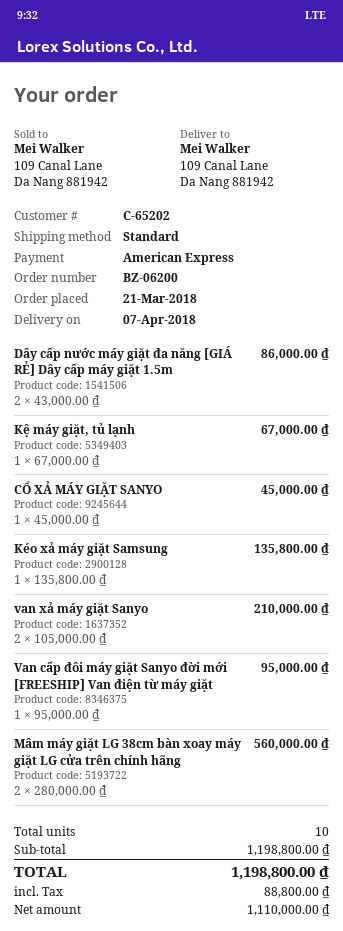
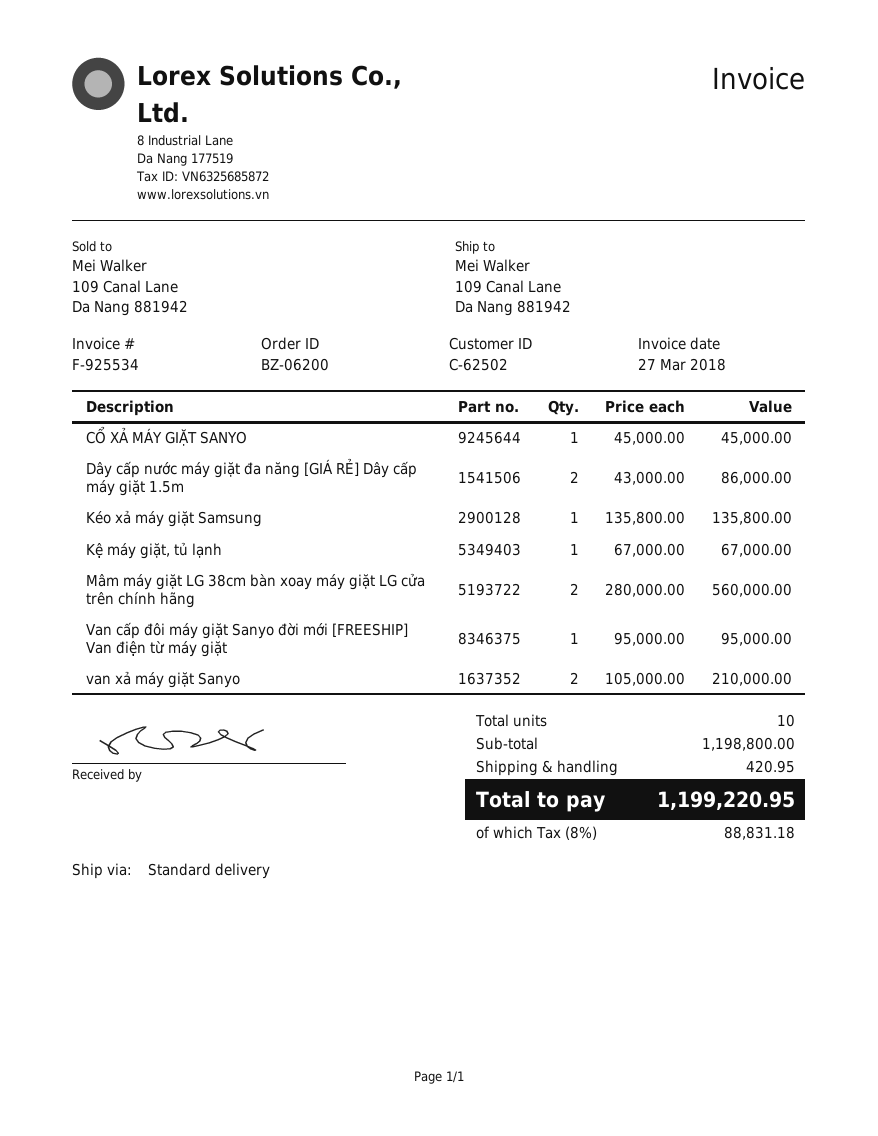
customer number: C-65202 -> C-62502
shipping: none -> 420.95
tax: 88800.00 -> 88831.18
total: 1198800.00 -> 1199220.95

